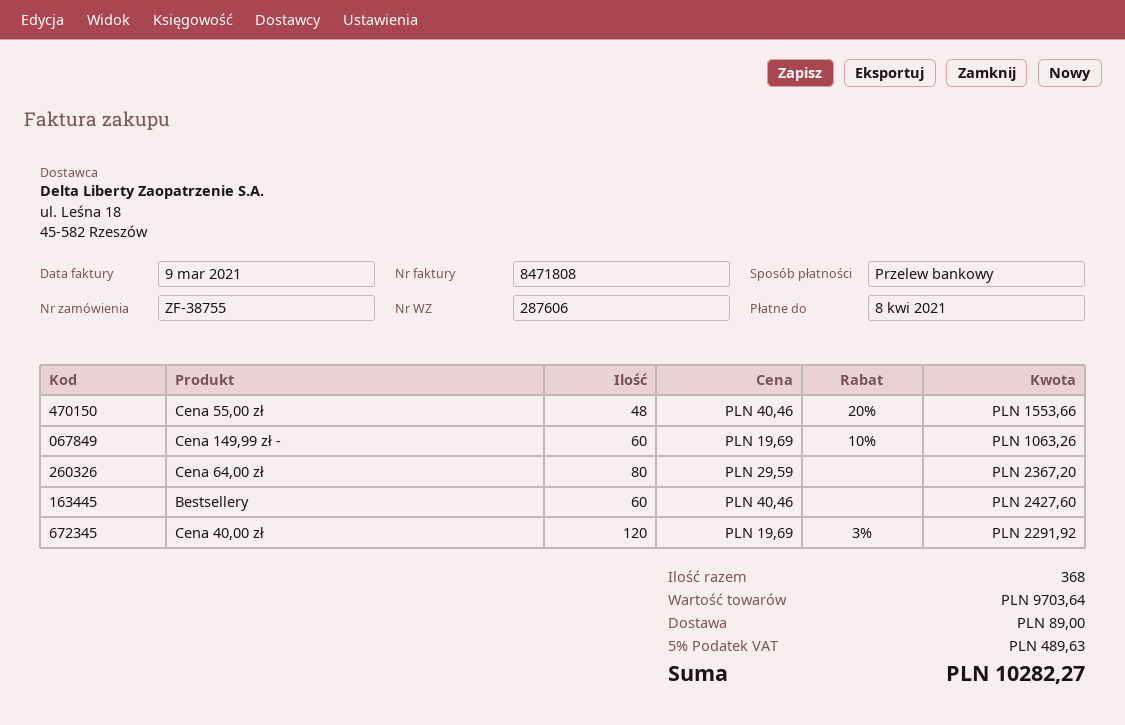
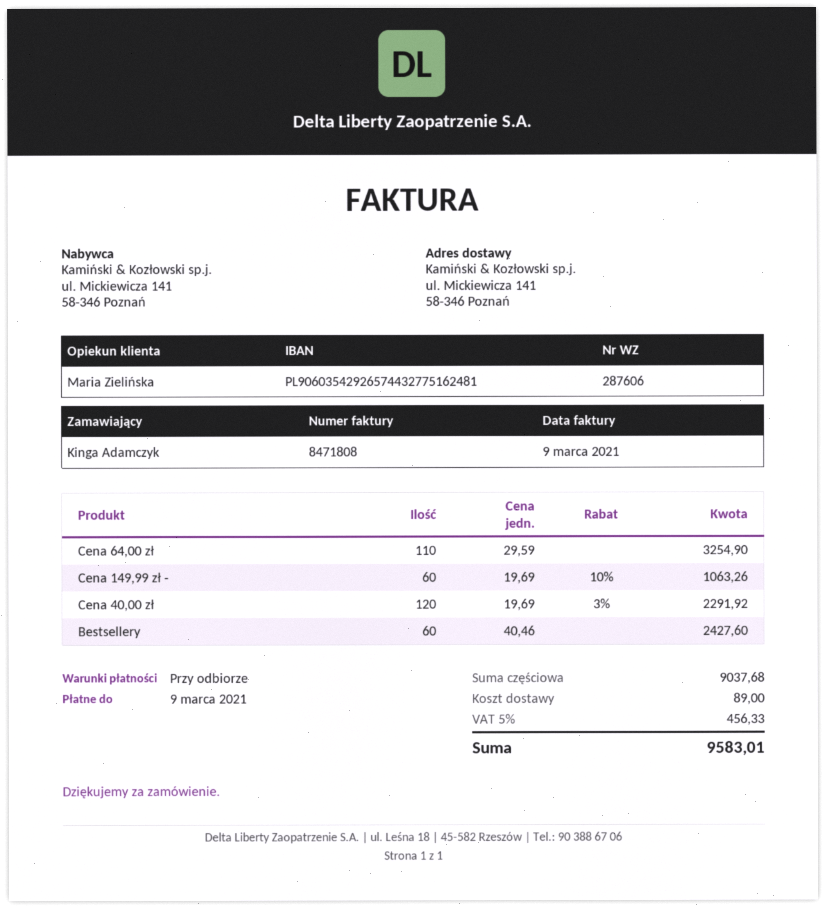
due date: 2021-04-08 -> 2021-03-09
Cena 55,00 zł: 48 x 40.46 - 20% = 1553.66 -> none
Cena 64,00 zł: 80 x 29.59 = 2367.20 -> 110 x 29.59 = 3254.90
subtotal: 9703.64 -> 9037.68
tax: 5% = 489.63 -> 5% = 456.33
total: 10282.27 -> 9583.01

